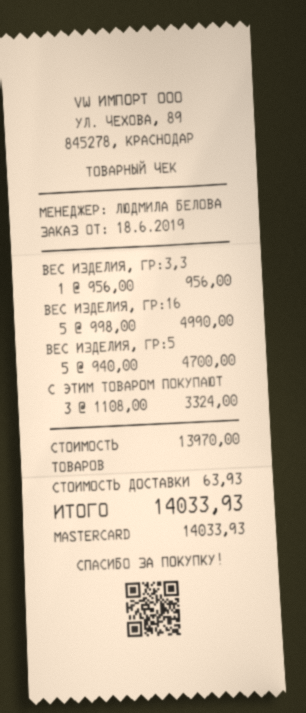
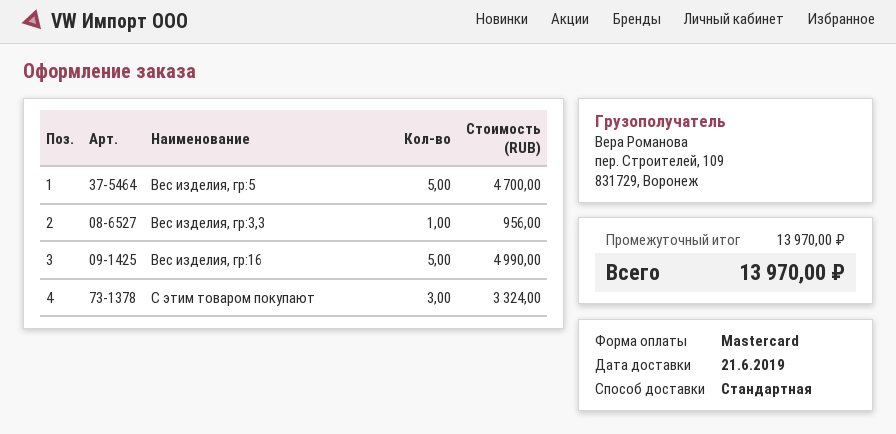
shipping: 63.93 -> none
total: 14033.93 -> 13970.00

